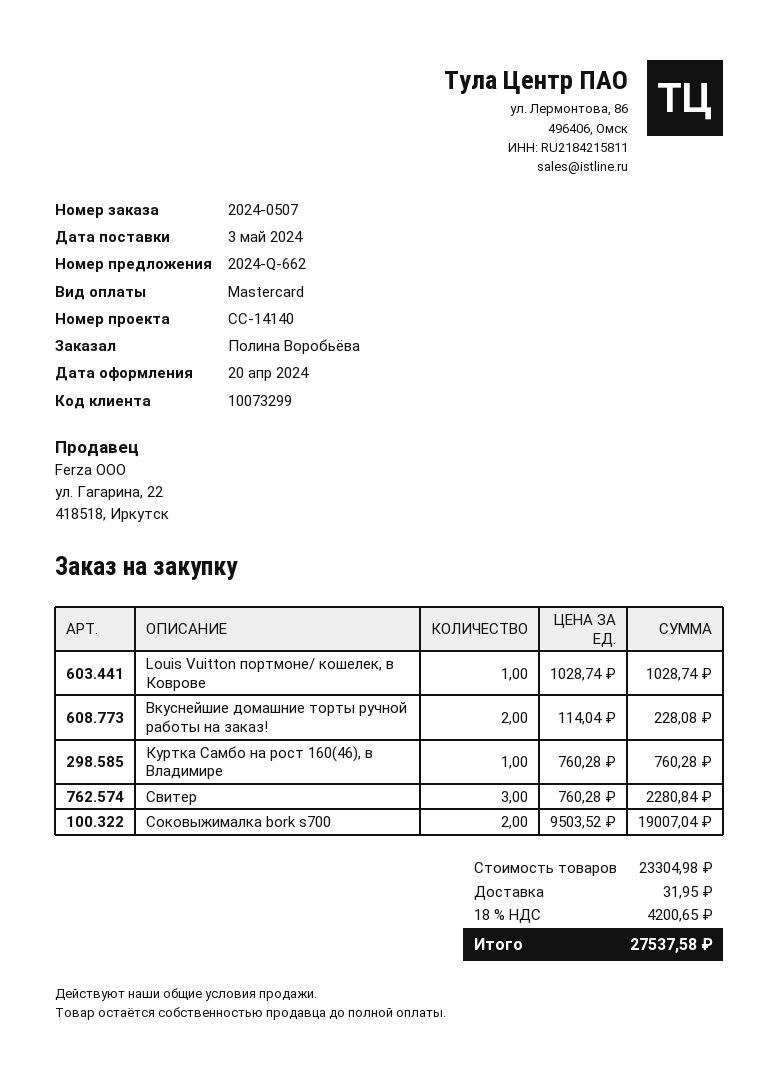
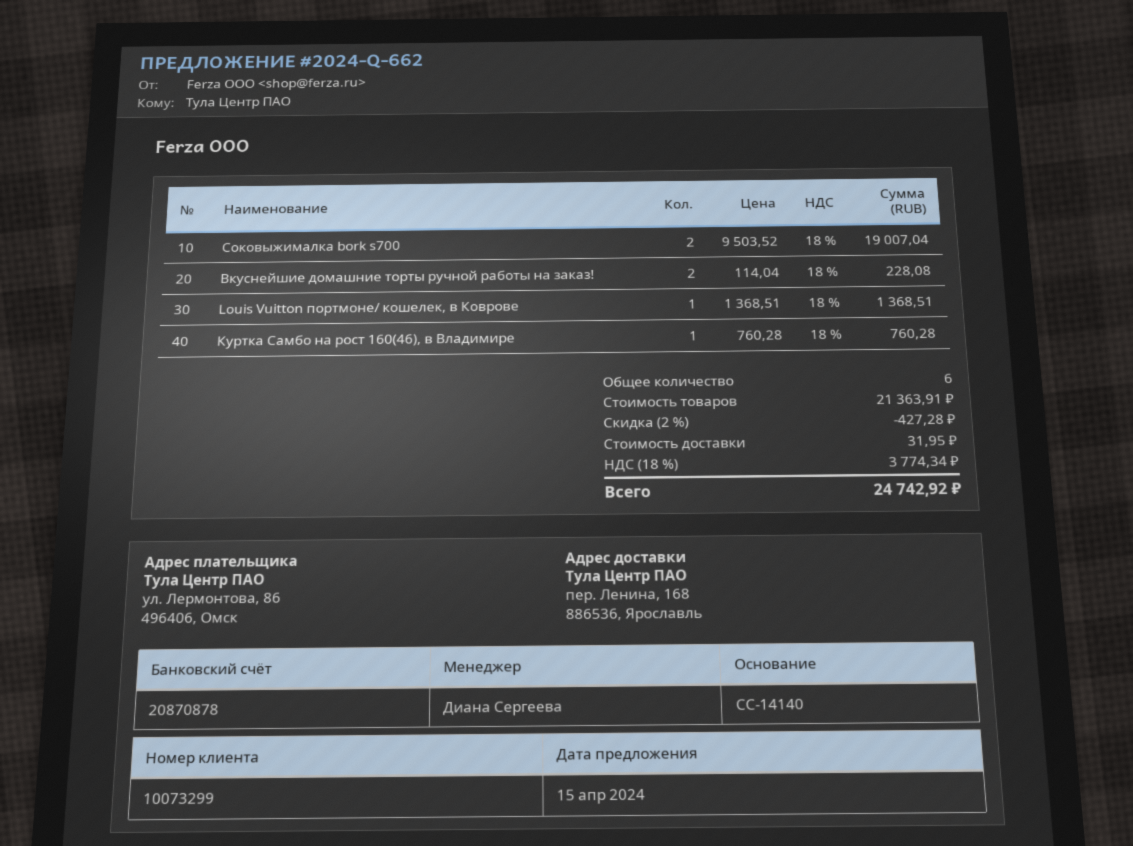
Louis Vuitton портмоне/ кошелек, в Коврове: 1 x 1028.74 = 1028.74 -> 1 x 1368.51 = 1368.51
Свитер: 3 x 760.28 = 2280.84 -> none
subtotal: 23304.98 -> 21363.91
discount: none -> 2% = 427.28
tax: 18% = 4200.65 -> 18% = 3774.34
total: 27537.58 -> 24742.92

